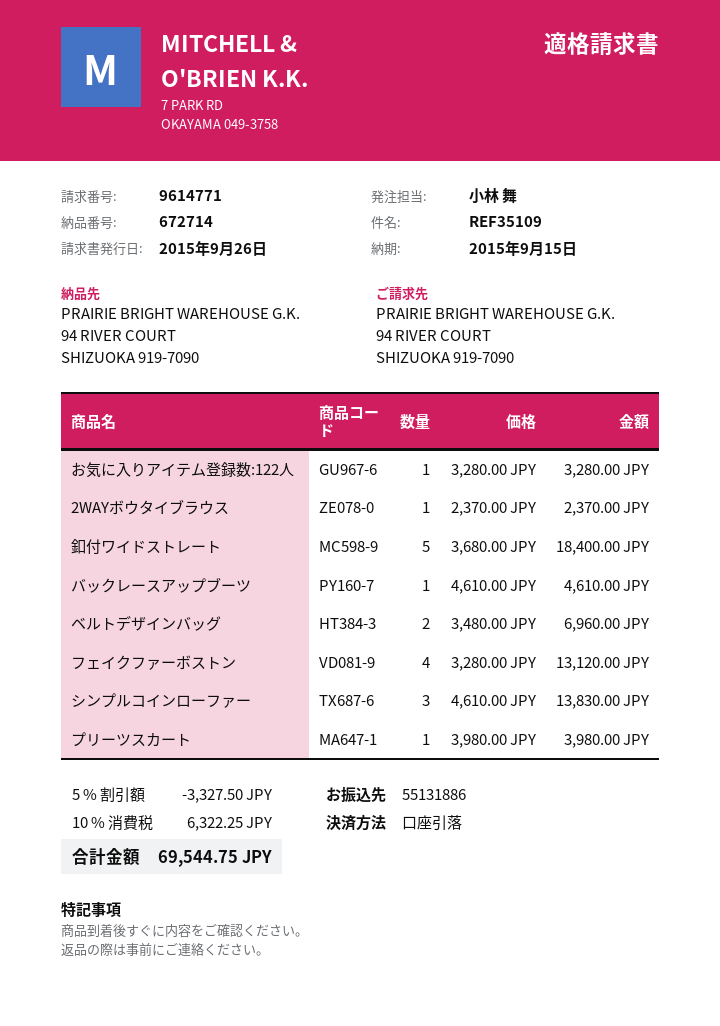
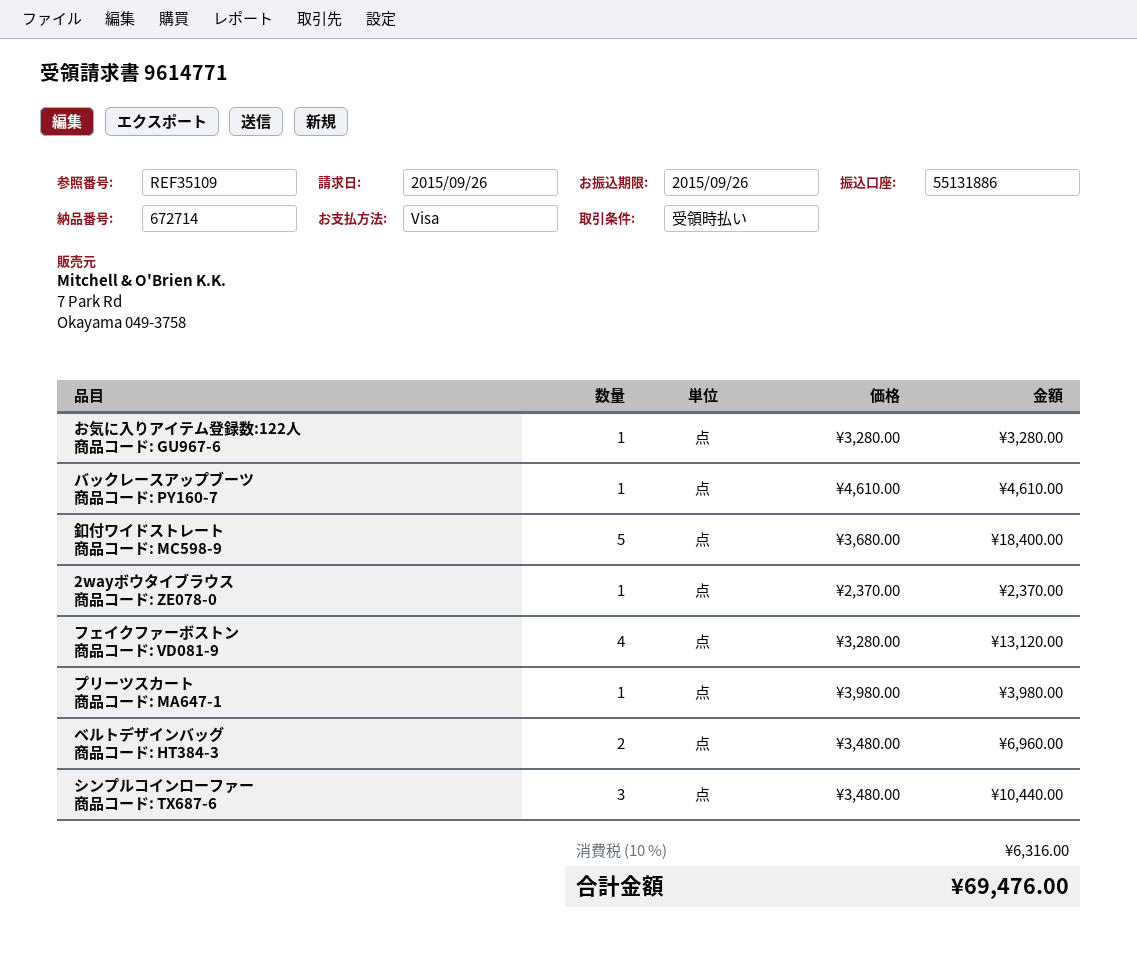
payment method: direct debit -> Visa
シンプルコインローファー: 3 x 4610.00 = 13830.00 -> 3 x 3480.00 = 10440.00
discount: 5% = 3327.50 -> none
tax: 10% = 6322.25 -> 10% = 6316.00
total: 69544.75 -> 69476.00

